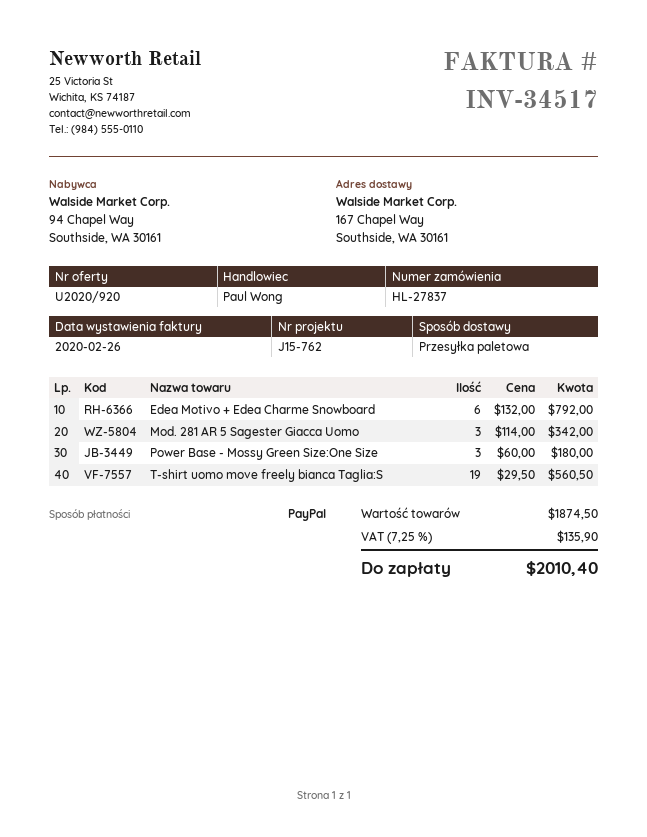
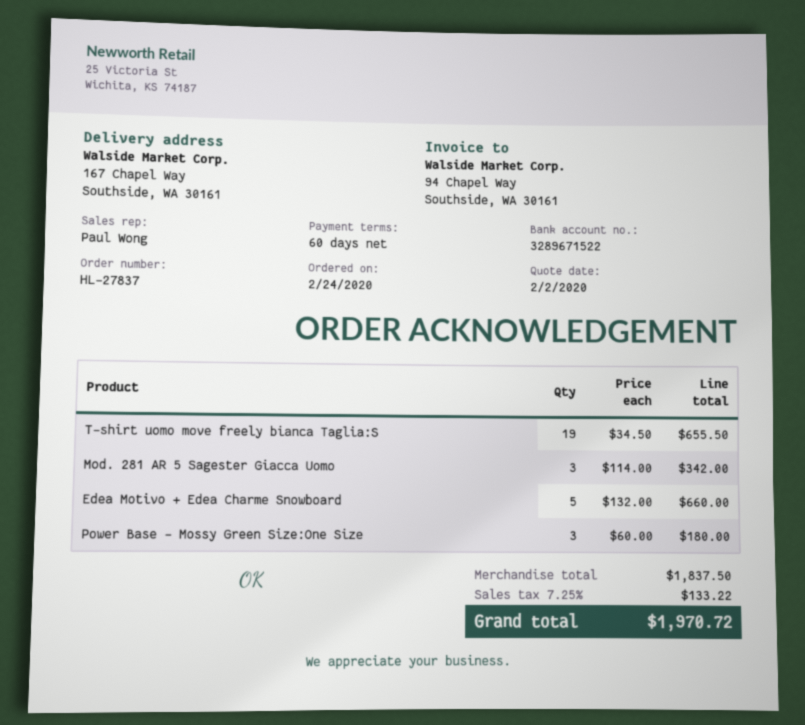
Edea Motivo + Edea Charme Snowboard: 6 x 132.00 = 792.00 -> 5 x 132.00 = 660.00
T-shirt uomo move freely bianca Taglia:S: 19 x 29.50 = 560.50 -> 19 x 34.50 = 655.50
subtotal: 1874.50 -> 1837.50
tax: 7.25% = 135.90 -> 7.25% = 133.22
total: 2010.40 -> 1970.72

